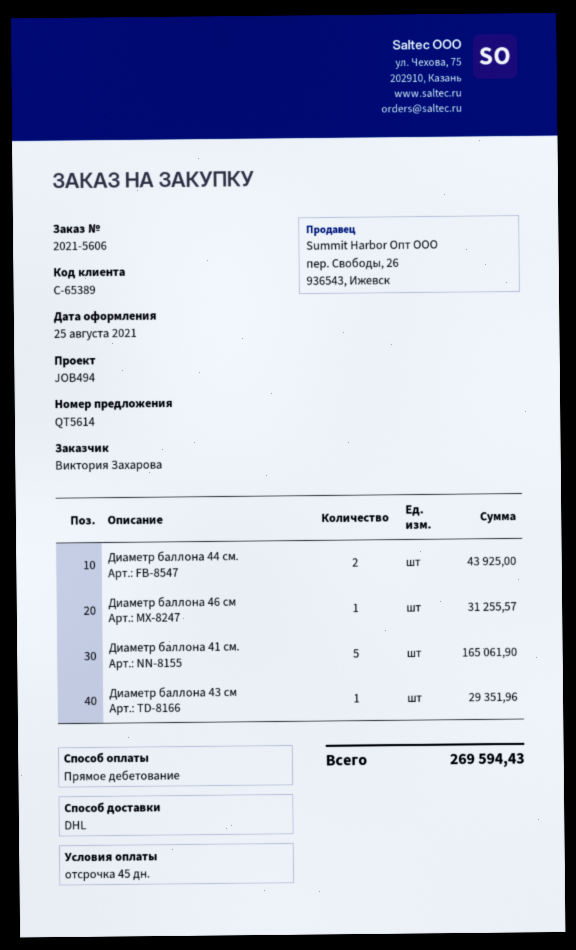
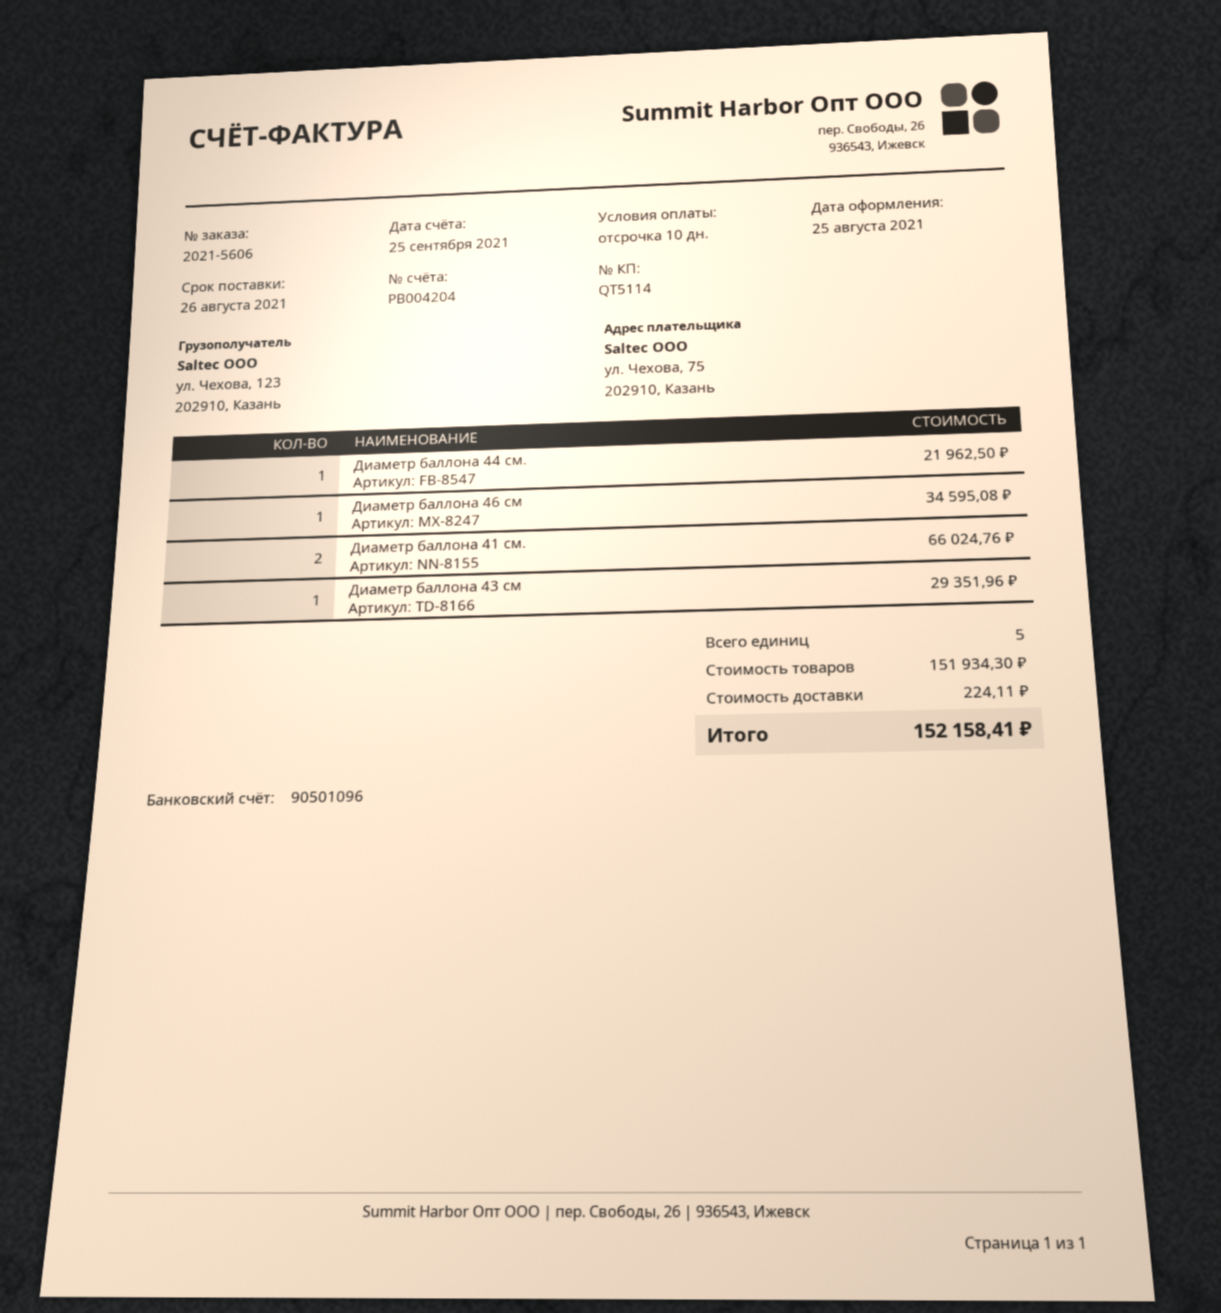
quote number: QT5614 -> QT5114
payment terms: 45 days -> 10 days
Диаметр баллона 44 см.: 2 for 43925.00 -> 1 for 21962.50
Диаметр баллона 46 см: 1 for 31255.57 -> 1 for 34595.08
Диаметр баллона 41 см.: 5 for 165061.90 -> 2 for 66024.76
shipping: none -> 224.11
total: 269594.43 -> 152158.41

